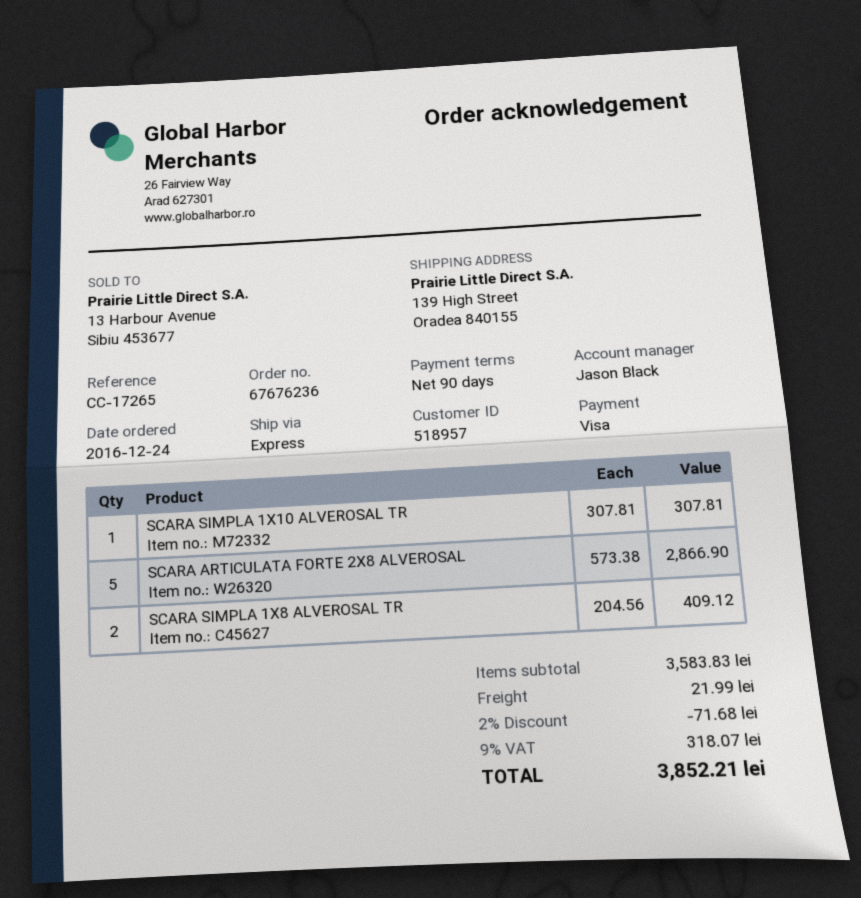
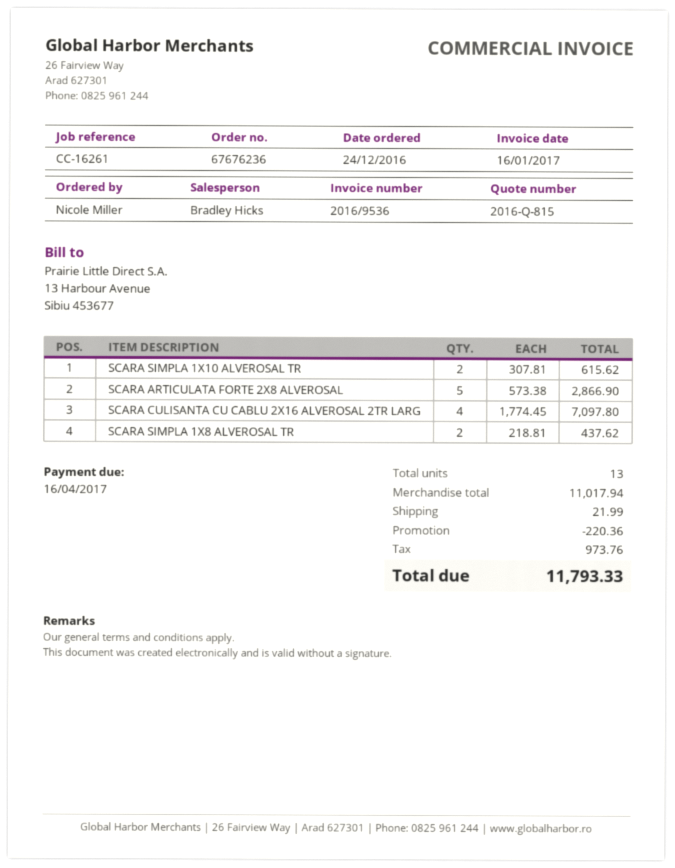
reference: CC-17265 -> CC-16261
sales rep: Jason Black -> Bradley Hicks
SCARA SIMPLA 1X10 ALVEROSAL TR: 1 x 307.81 = 307.81 -> 2 x 307.81 = 615.62
SCARA SIMPLA 1X8 ALVEROSAL TR: 2 x 204.56 = 409.12 -> 2 x 218.81 = 437.62
SCARA CULISANTA CU CABLU 2X16 ALVEROSAL 2TR LARG: none -> 4 x 1774.45 = 7097.80
subtotal: 3583.83 -> 11017.94
discount: 71.68 -> 220.36
tax: 318.07 -> 973.76
total: 3852.21 -> 11793.33

